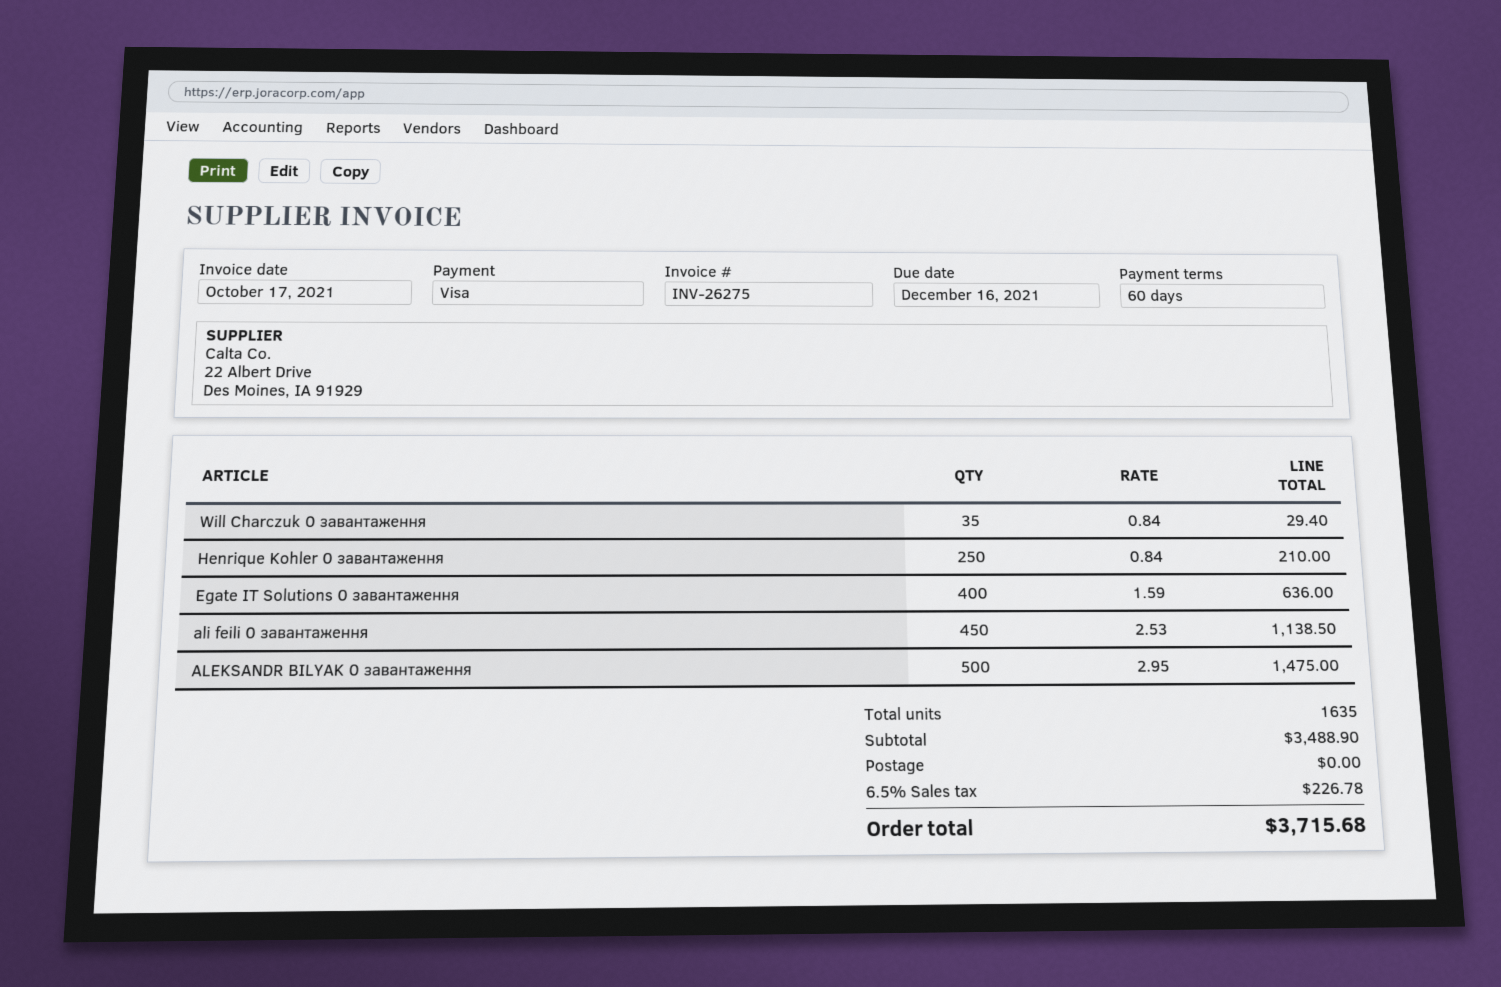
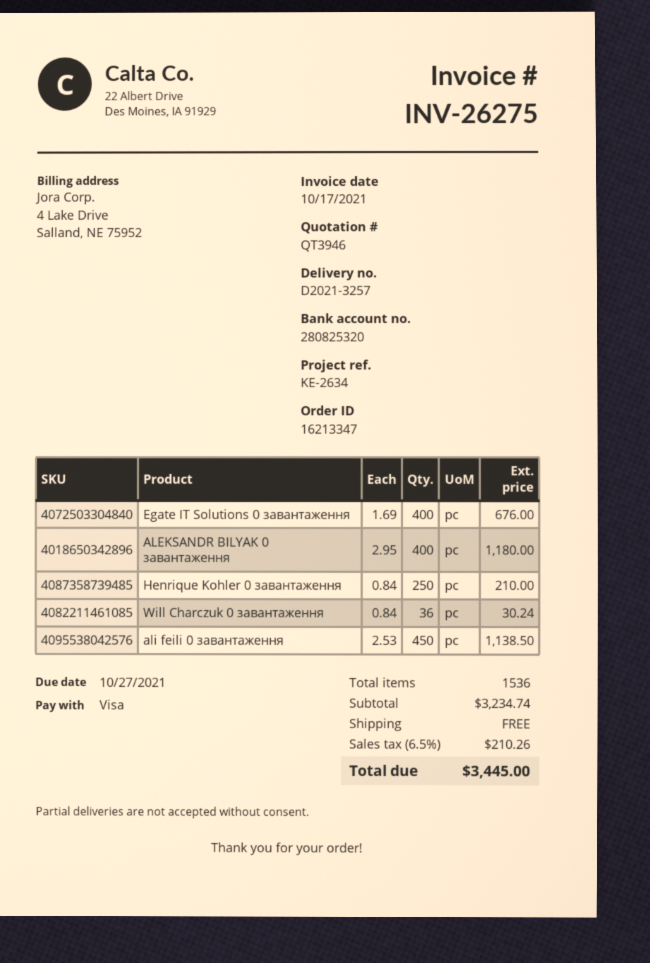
due date: 2021-12-16 -> 2021-10-27
Will Charczuk 0 завантаження: 35 x 0.84 = 29.40 -> 36 x 0.84 = 30.24
Egate IT Solutions 0 завантаження: 400 x 1.59 = 636.00 -> 400 x 1.69 = 676.00
ALEKSANDR BILYAK 0 завантаження: 500 x 2.95 = 1475.00 -> 400 x 2.95 = 1180.00
total quantity: 1635 -> 1536
subtotal: 3488.90 -> 3234.74
tax: 6.5% = 226.78 -> 6.5% = 210.26
total: 3715.68 -> 3445.00

